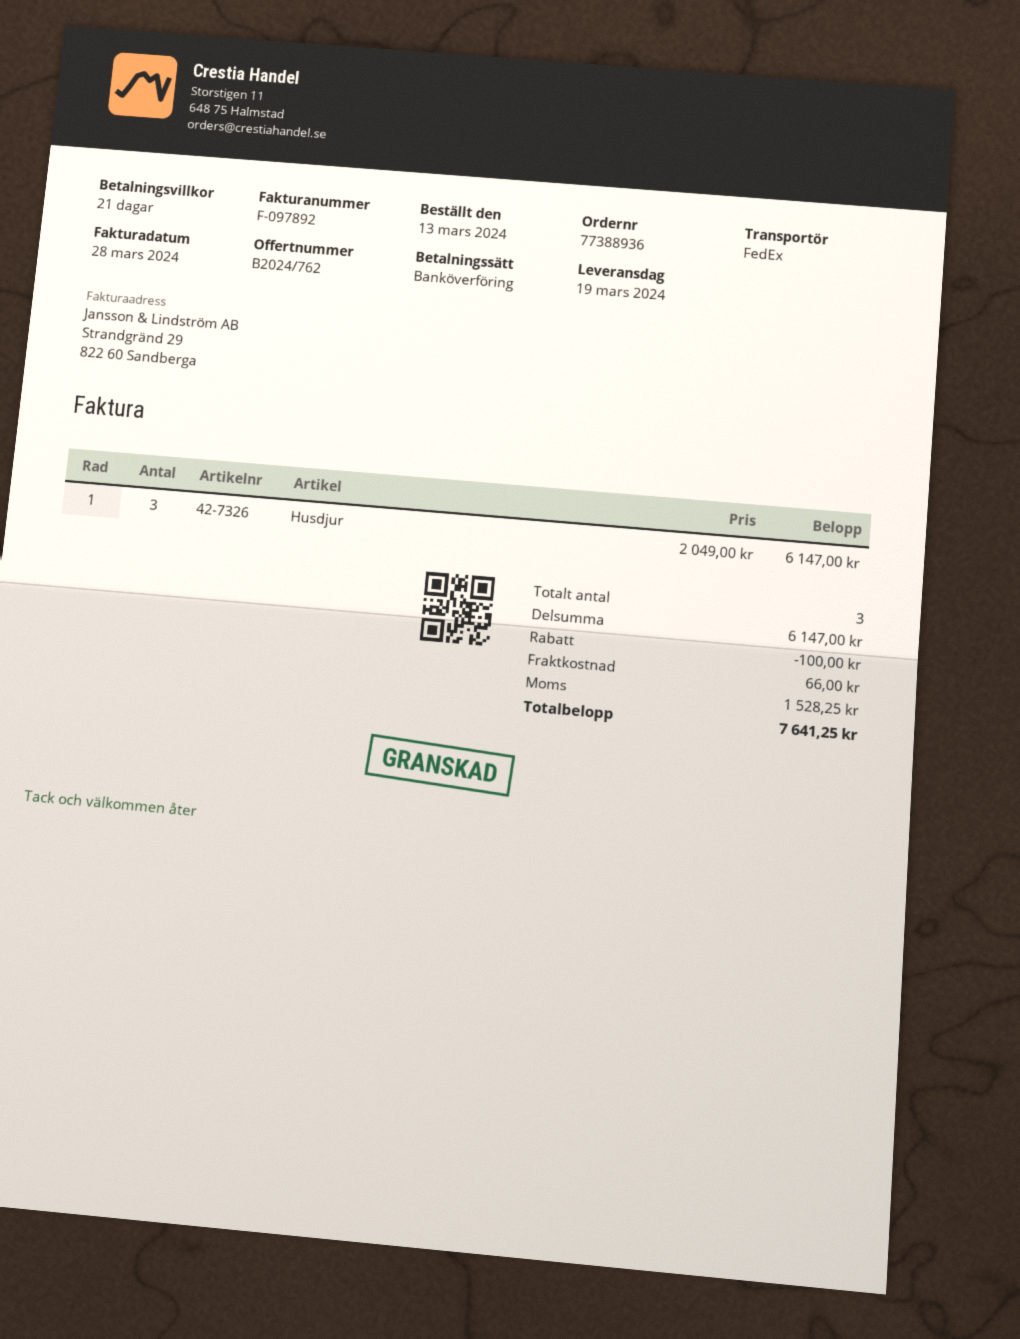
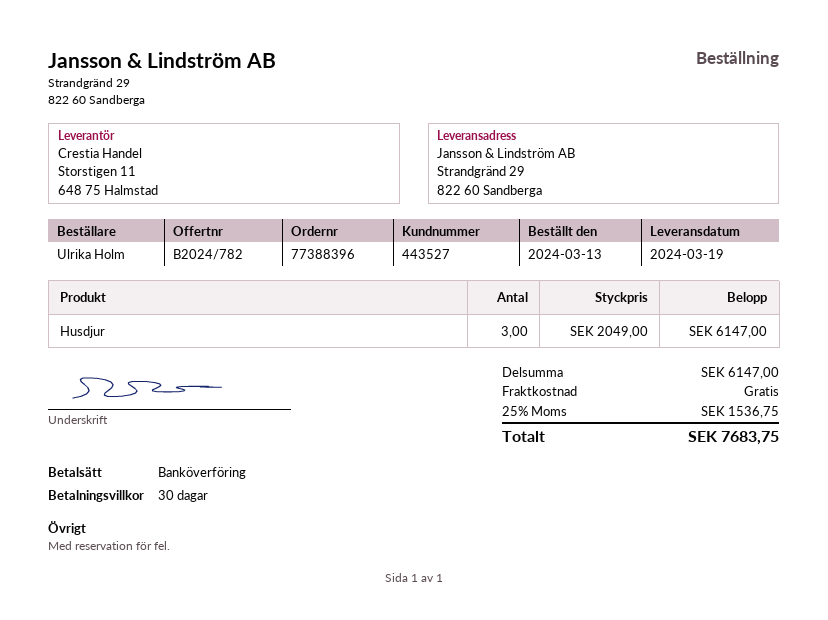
quote number: B2024/762 -> B2024/782
order number: 77388936 -> 77388396
payment terms: 21 days -> 30 days
discount: 100.00 -> none
shipping: 66.00 -> 0.00
tax: 1528.25 -> 1536.75
total: 7641.25 -> 7683.75

